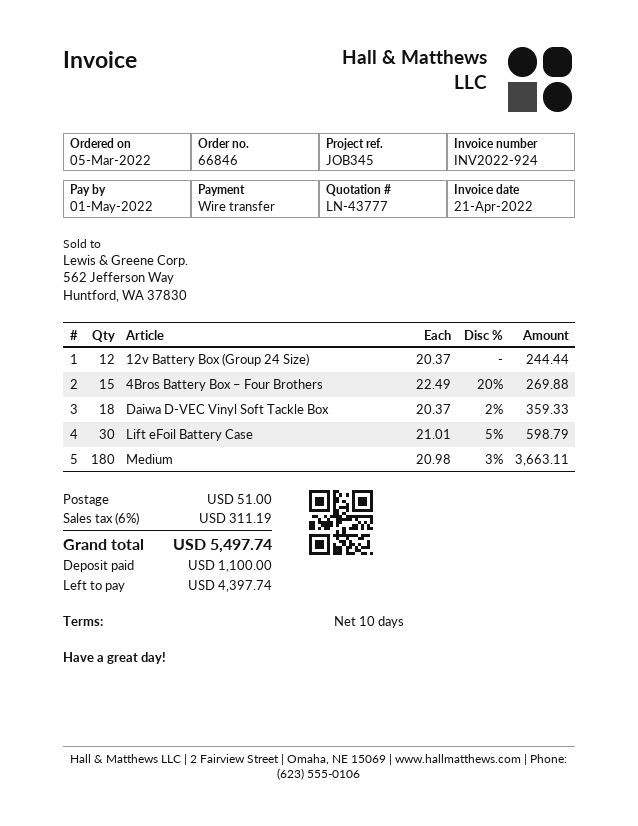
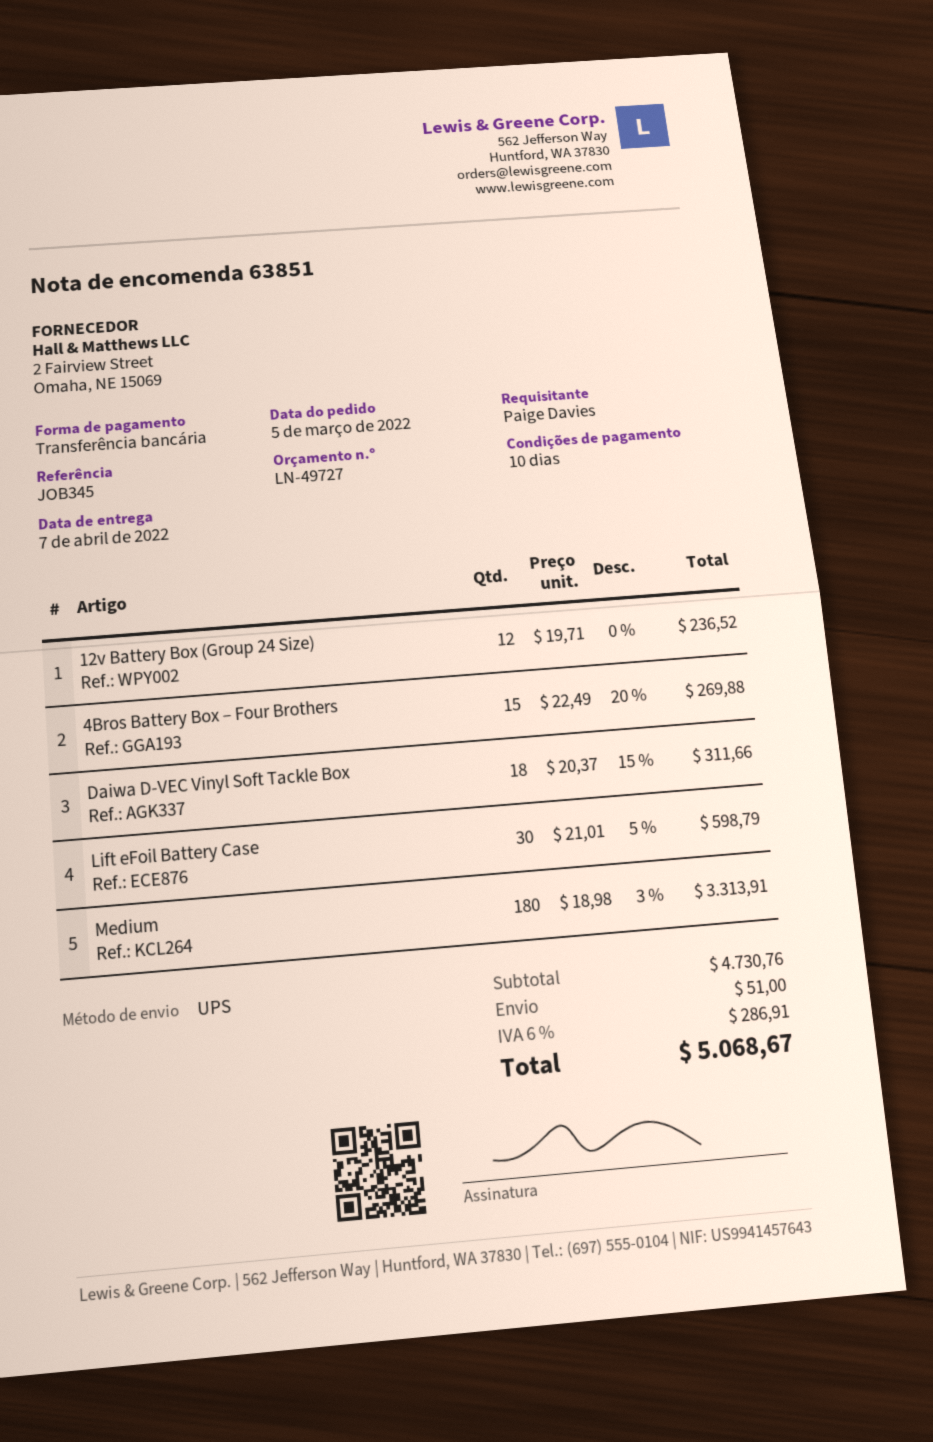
quote number: LN-43777 -> LN-49727
order number: 66846 -> 63851
12v Battery Box (Group 24 Size): 12 x 20.37 = 244.44 -> 12 x 19.71 = 236.52
Daiwa D-VEC Vinyl Soft Tackle Box: 18 x 20.37 - 2% = 359.33 -> 18 x 20.37 - 15% = 311.66
Medium: 180 x 20.98 - 3% = 3663.11 -> 180 x 18.98 - 3% = 3313.91
tax: 6% = 311.19 -> 6% = 286.91
total: 5497.74 -> 5068.67

